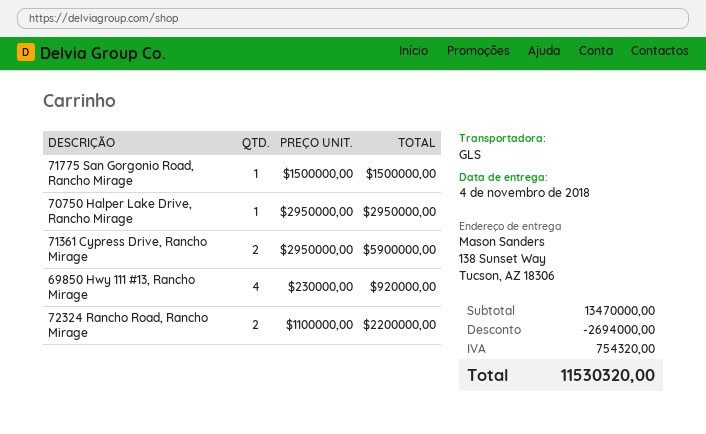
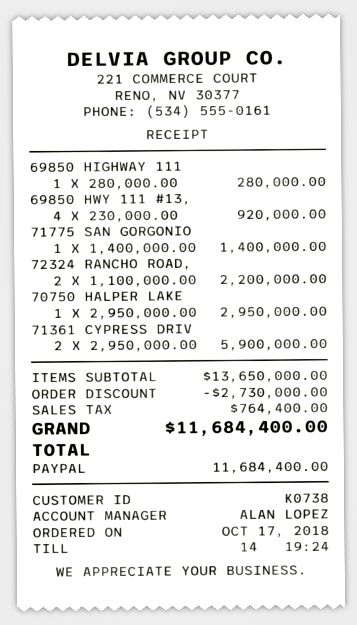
71775 San Gorgonio Road, Rancho Mirage: 1 x 1500000.00 = 1500000.00 -> 1 x 1400000.00 = 1400000.00
69850 HIGHWAY 111: none -> 1 x 280000.00 = 280000.00
subtotal: 13470000.00 -> 13650000.00
discount: 2694000.00 -> 2730000.00
tax: 754320.00 -> 764400.00
total: 11530320.00 -> 11684400.00

